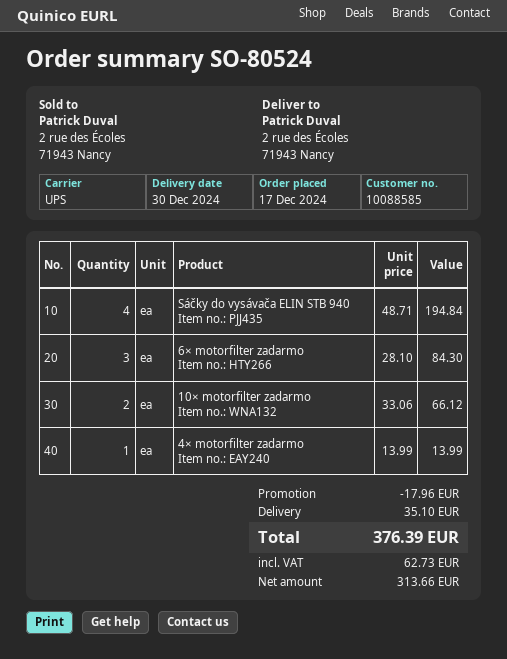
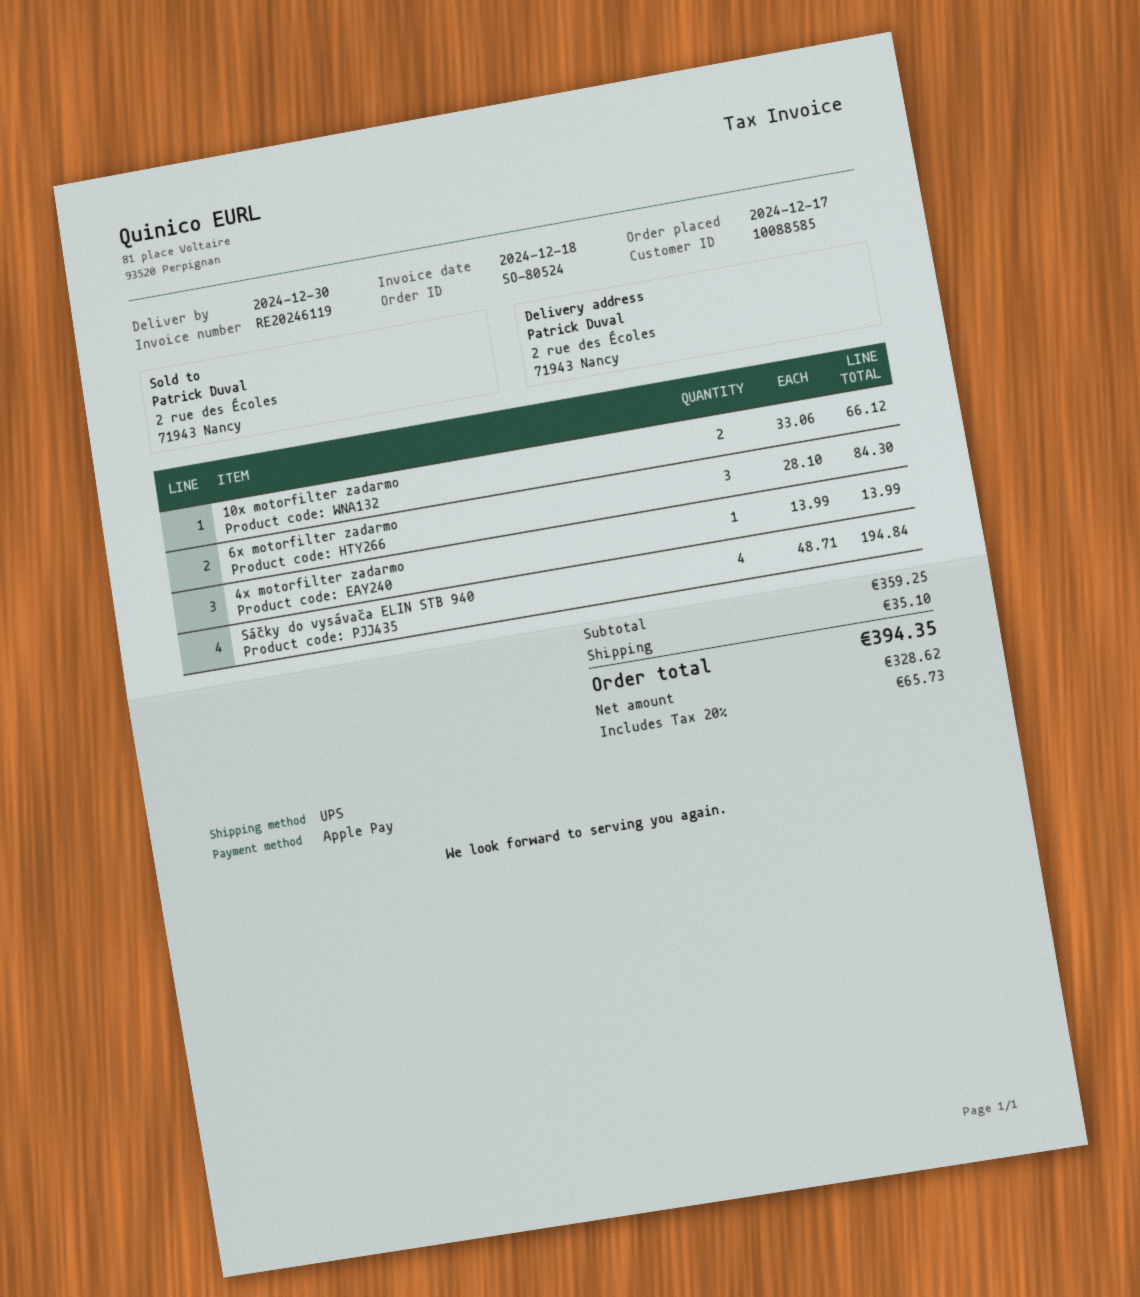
discount: 17.96 -> none
net: 313.66 -> 328.62
tax: 62.73 -> 65.73
total: 376.39 -> 394.35

